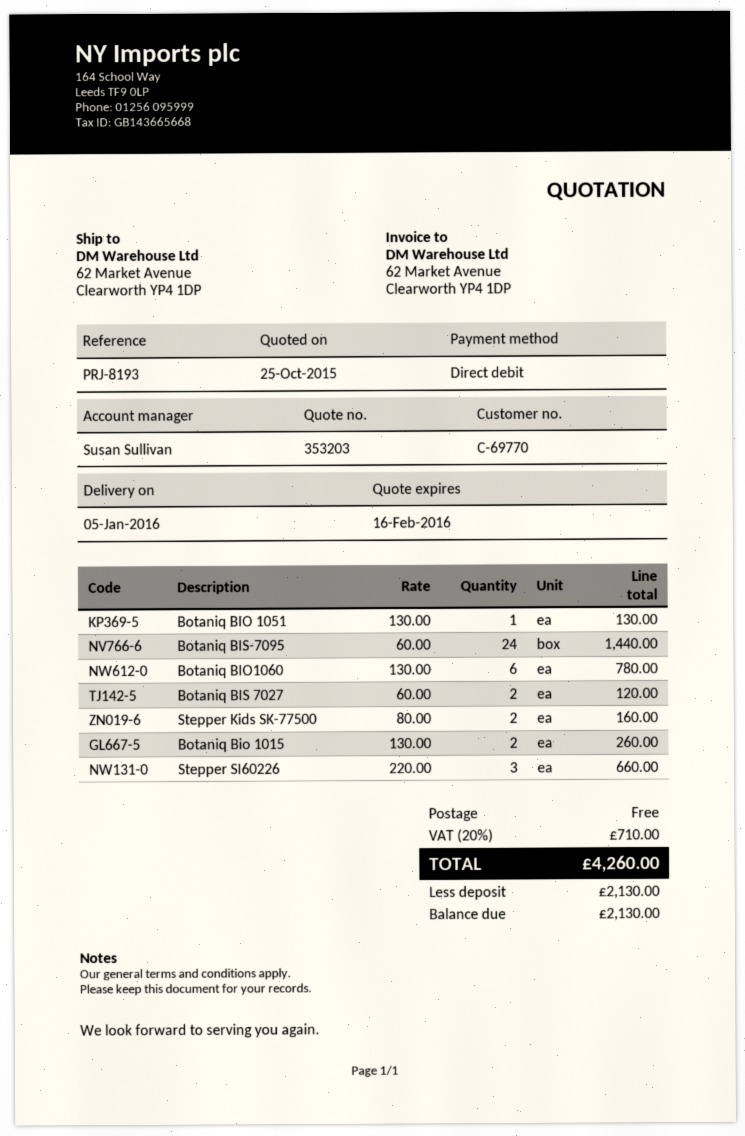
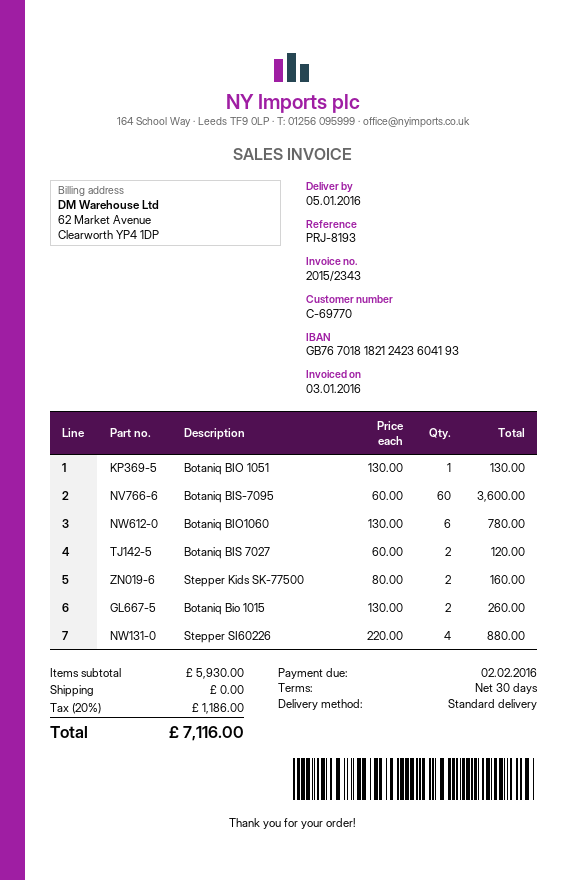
Botaniq BIS-7095: 24 x 60.00 = 1440.00 -> 60 x 60.00 = 3600.00
Stepper SI60226: 3 x 220.00 = 660.00 -> 4 x 220.00 = 880.00
tax: 20% = 710.00 -> 20% = 1186.00
total: 4260.00 -> 7116.00

